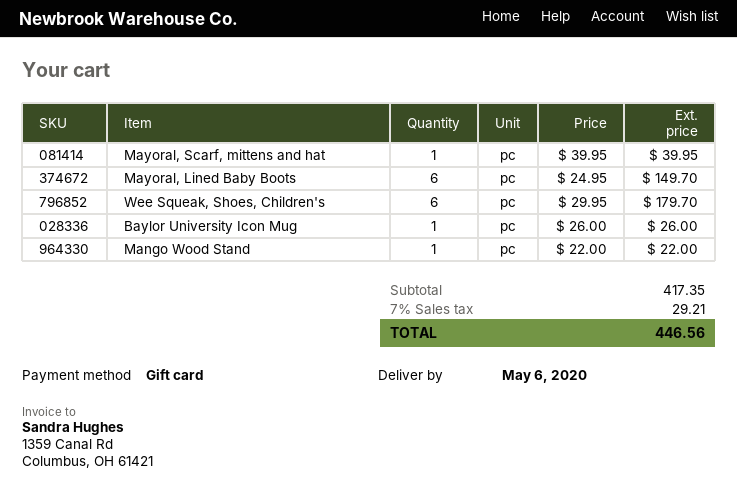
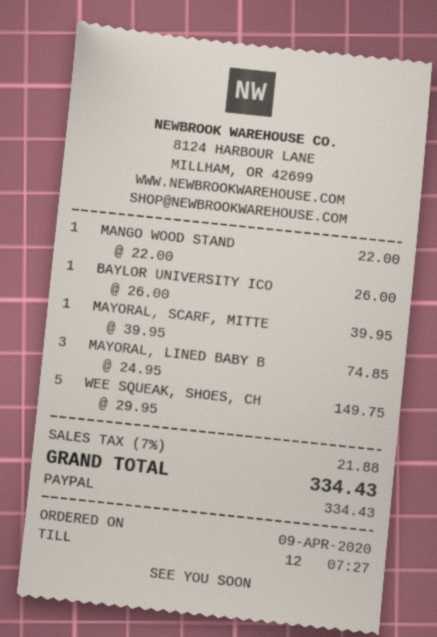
payment method: gift card -> PayPal
Mayoral, Lined Baby Boots: 6 x 24.95 = 149.70 -> 3 x 24.95 = 74.85
Wee Squeak, Shoes, Children's: 6 x 29.95 = 179.70 -> 5 x 29.95 = 149.75
tax: 7% = 29.21 -> 7% = 21.88
total: 446.56 -> 334.43

